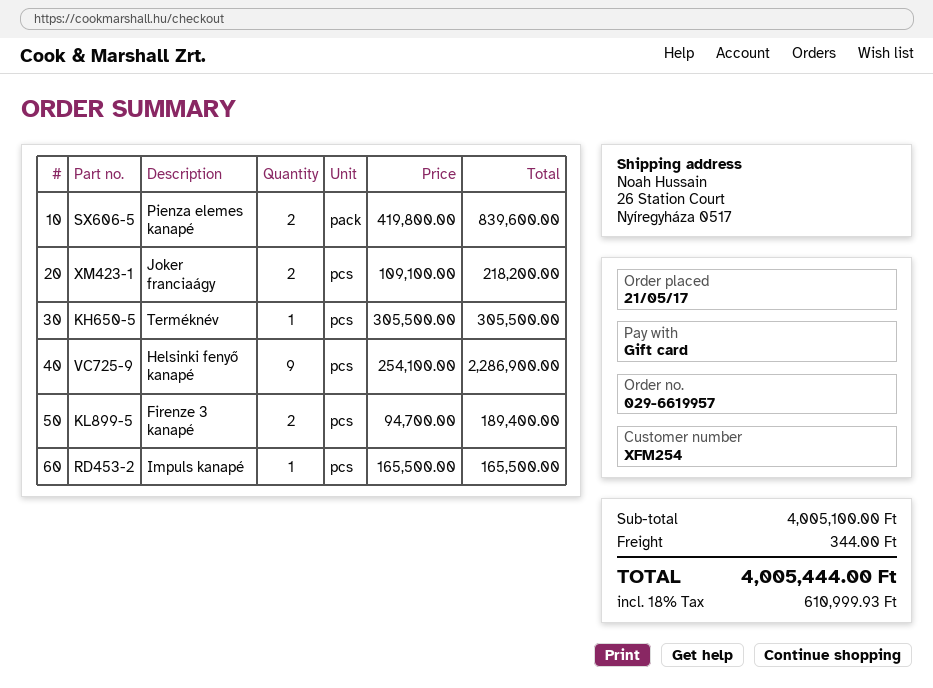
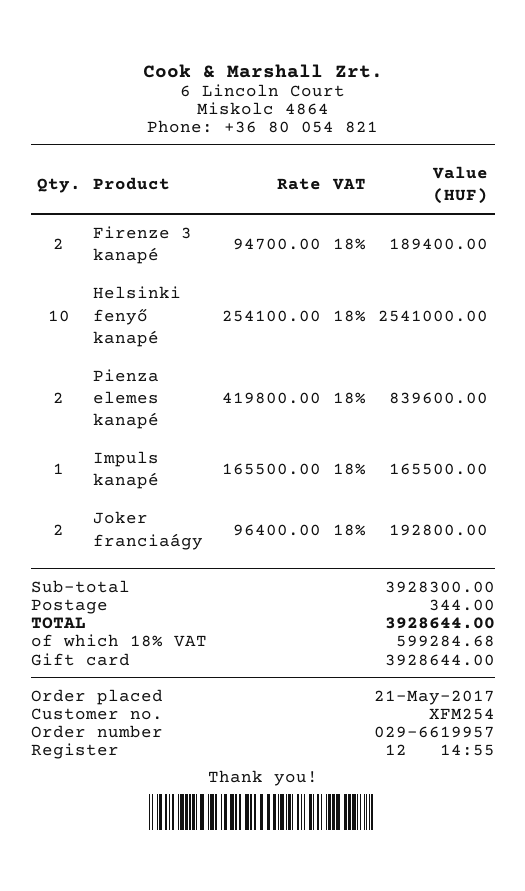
Joker franciaágy: 2 x 109100.00 = 218200.00 -> 2 x 96400.00 = 192800.00
Terméknév: 1 x 305500.00 = 305500.00 -> none
Helsinki fenyő kanapé: 9 x 254100.00 = 2286900.00 -> 10 x 254100.00 = 2541000.00
subtotal: 4005100.00 -> 3928300.00
tax: 18% = 610999.93 -> 18% = 599284.68
total: 4005444.00 -> 3928644.00

